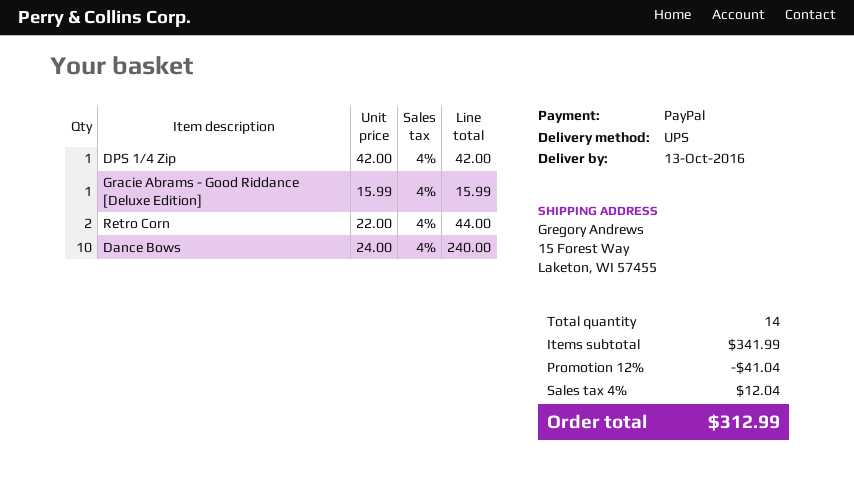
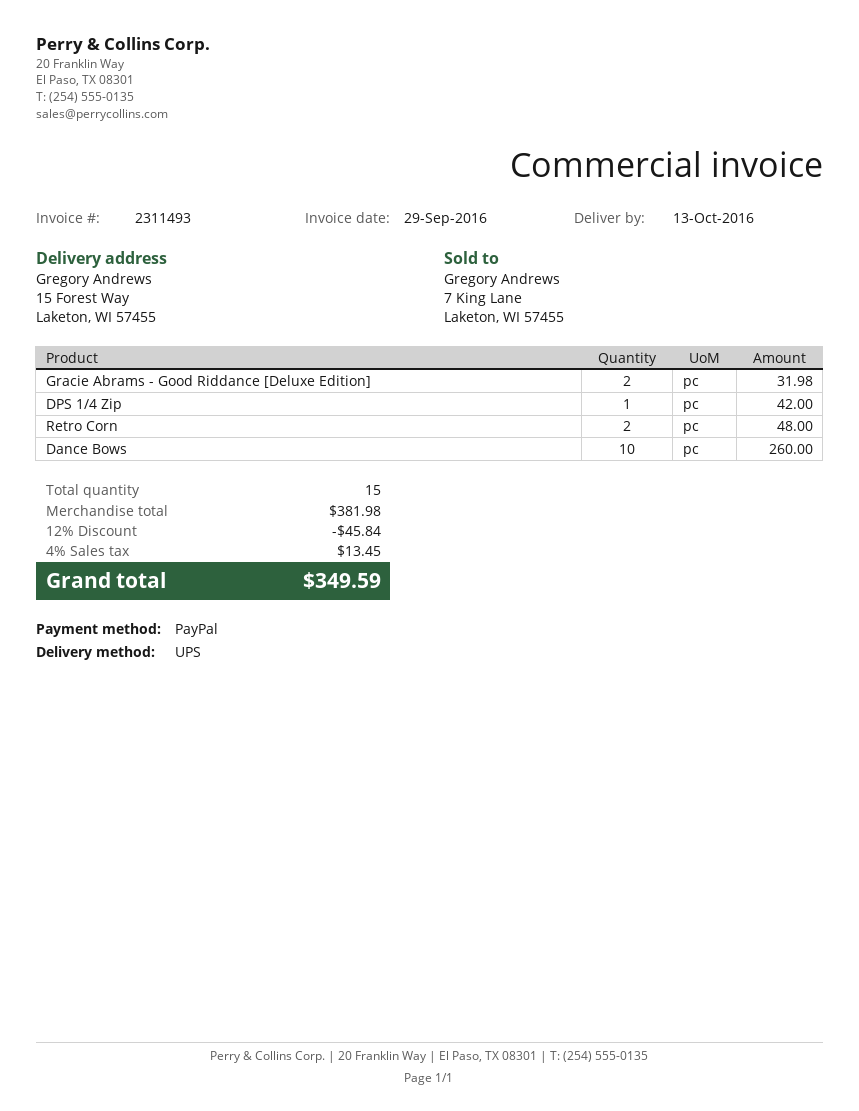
Gracie Abrams - Good Riddance [Deluxe Edition]: 1 for 15.99 -> 2 for 31.98
Retro Corn: 2 for 44.00 -> 2 for 48.00
Dance Bows: 10 for 240.00 -> 10 for 260.00
total quantity: 14 -> 15
subtotal: 341.99 -> 381.98
discount: 12% = 41.04 -> 12% = 45.84
tax: 4% = 12.04 -> 4% = 13.45
total: 312.99 -> 349.59

